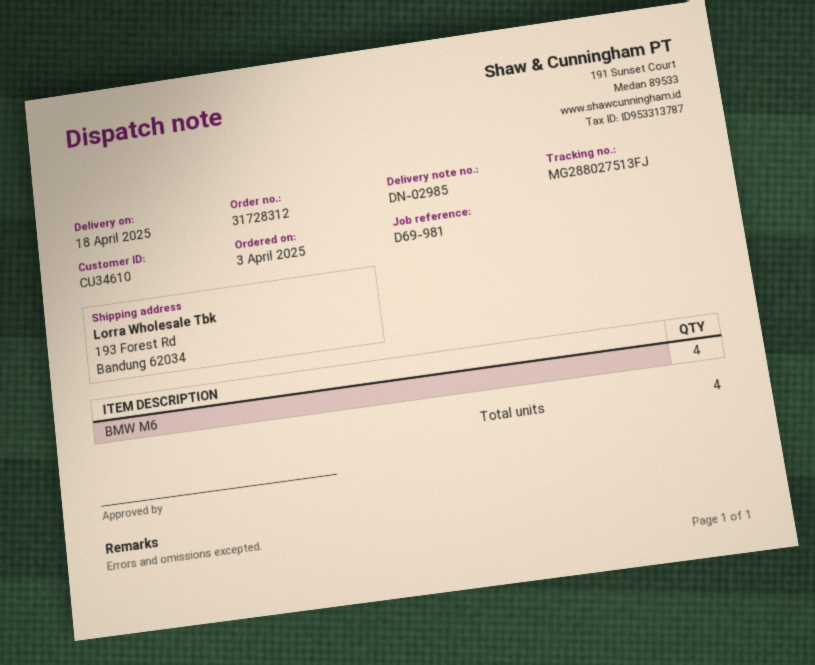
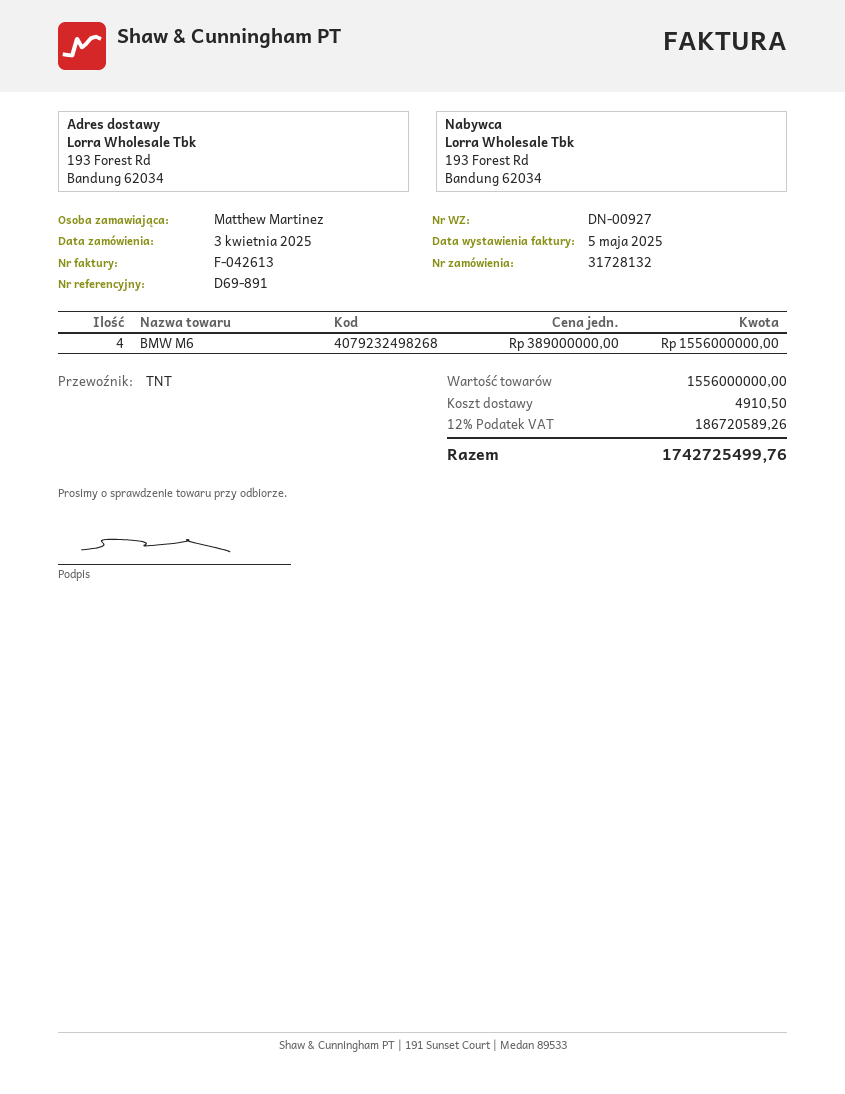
order number: 31728312 -> 31728132
delivery note number: DN-02985 -> DN-00927
reference: D69-981 -> D69-891

